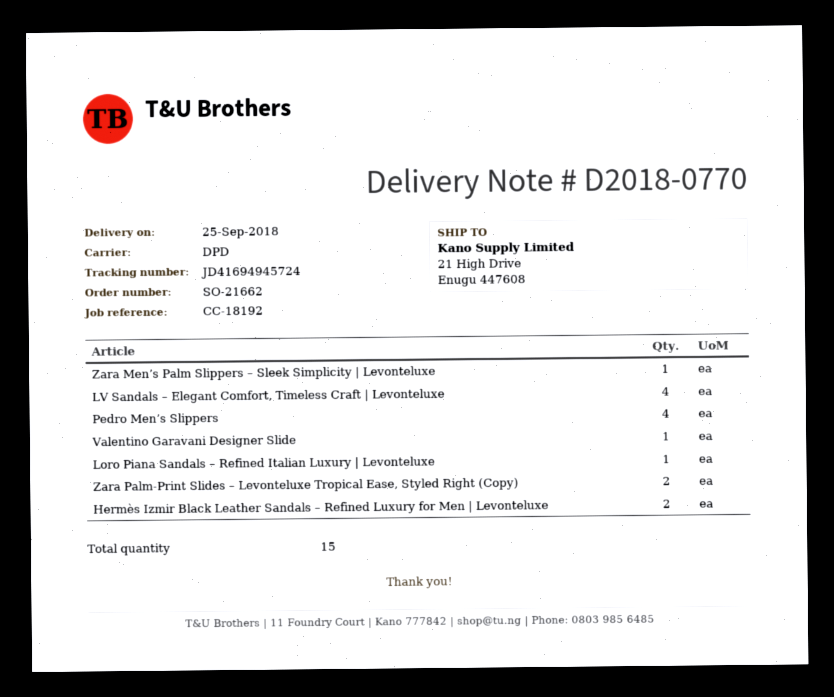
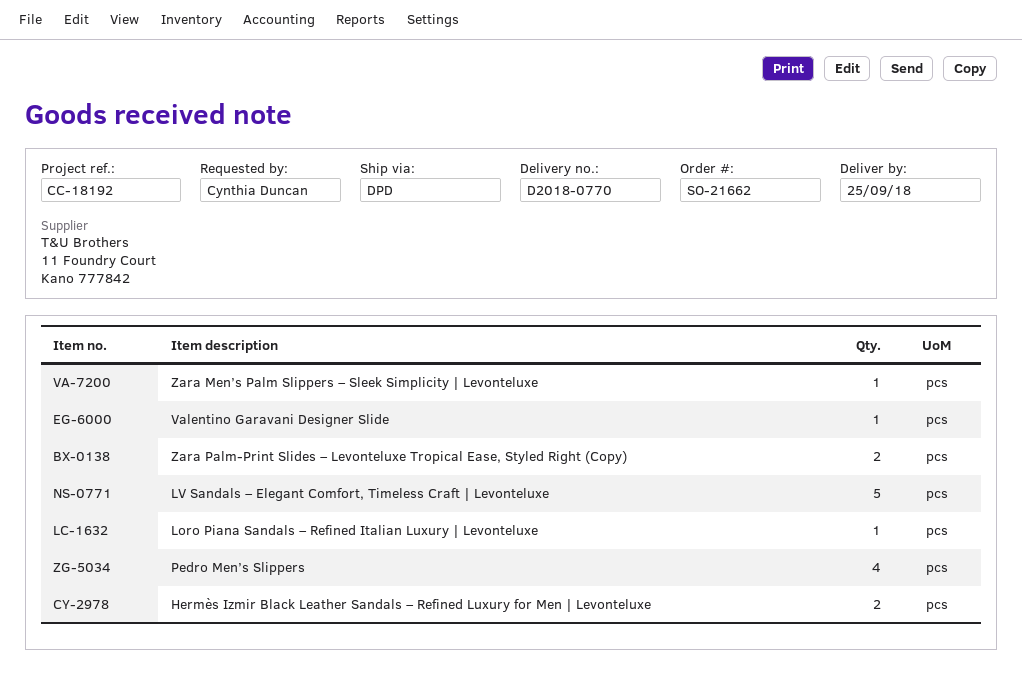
LV Sandals – Elegant Comfort, Timeless Craft | Levonteluxe: 4 -> 5

